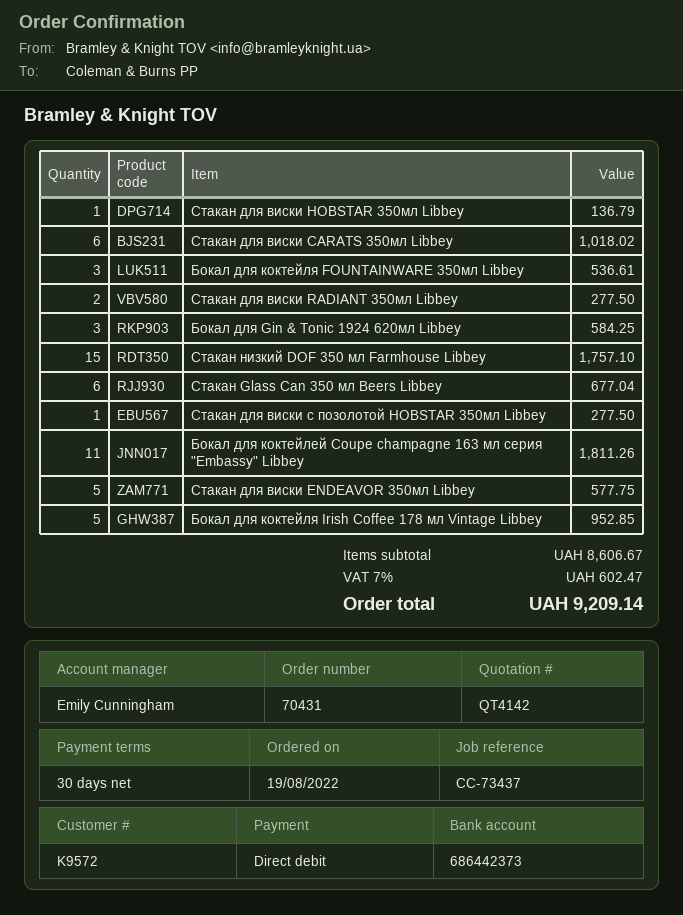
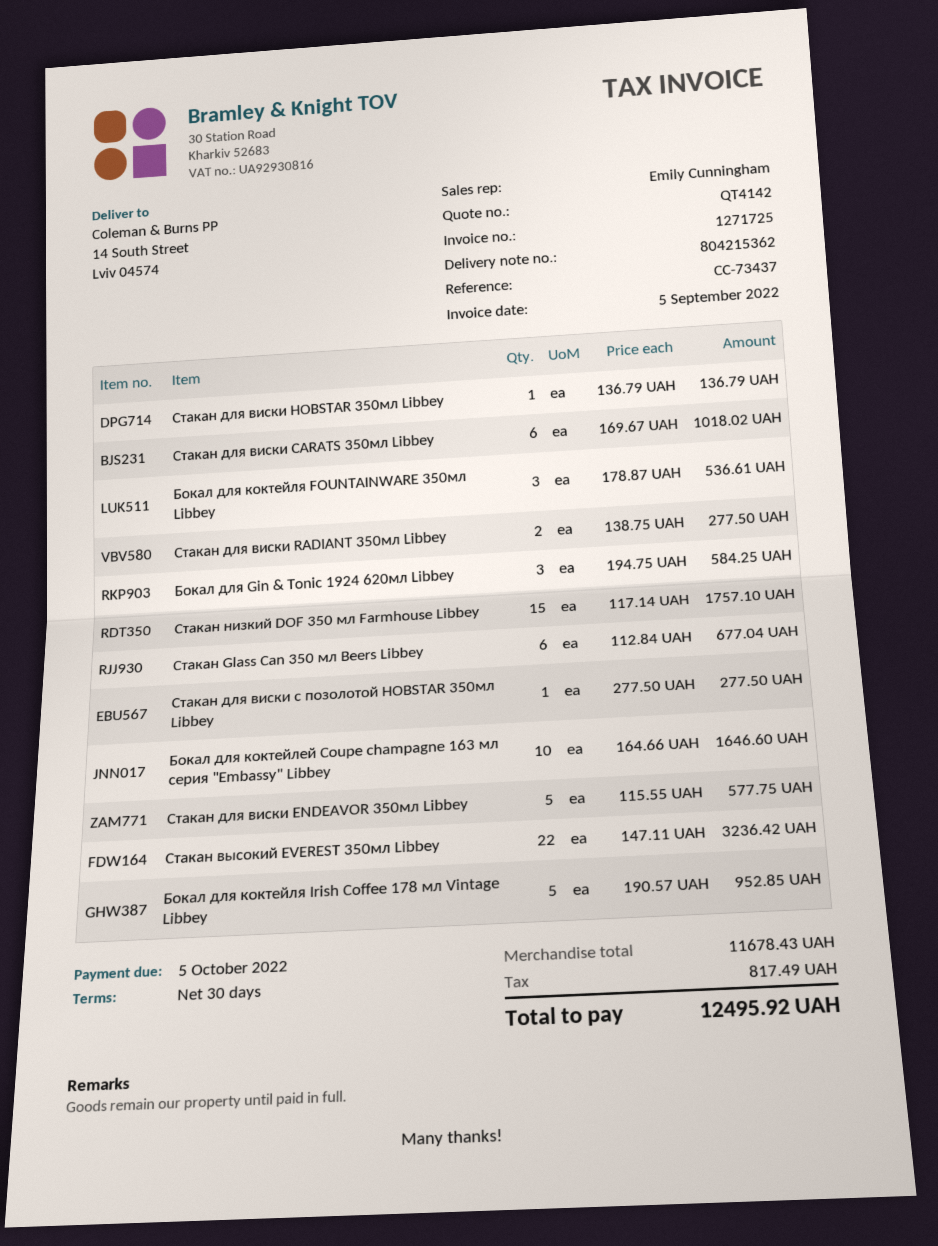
Бокал для коктейлей Coupe champagne 163 мл серия "Embassy" Libbey: 11 for 1811.26 -> 10 for 1646.60
Стакан высокий EVEREST 350мл Libbey: none -> 22 for 3236.42
subtotal: 8606.67 -> 11678.43
tax: 602.47 -> 817.49
total: 9209.14 -> 12495.92

